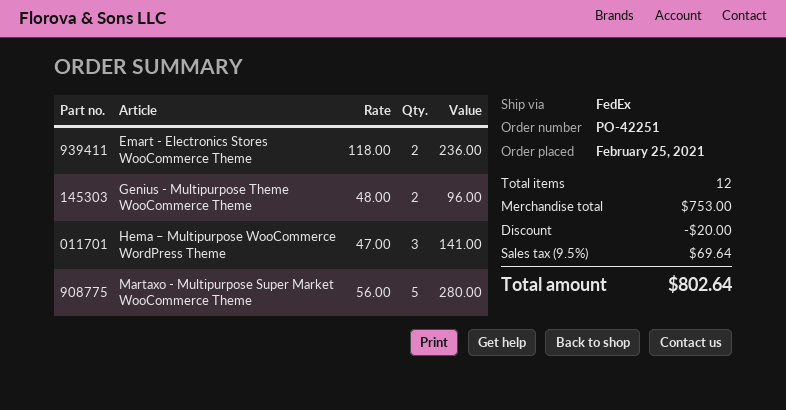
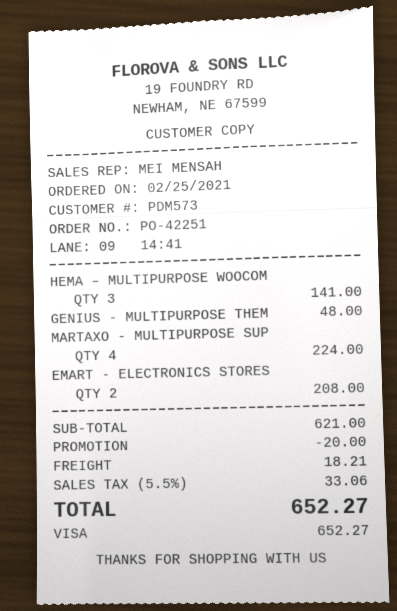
Emart - Electronics Stores WooCommerce Theme: 2 for 236.00 -> 2 for 208.00
Genius - Multipurpose Theme WooCommerce Theme: 2 for 96.00 -> 1 for 48.00
Martaxo - Multipurpose Super Market WooCommerce Theme: 5 for 280.00 -> 4 for 224.00
subtotal: 753.00 -> 621.00
shipping: none -> 18.21
tax: 9.5% = 69.64 -> 5.5% = 33.06
total: 802.64 -> 652.27

